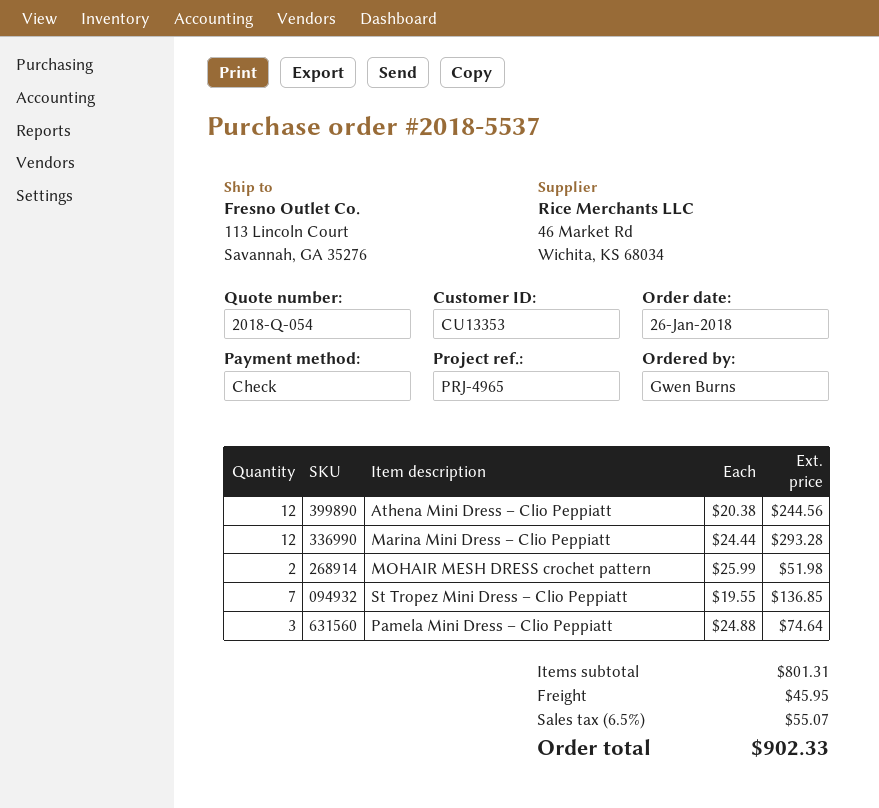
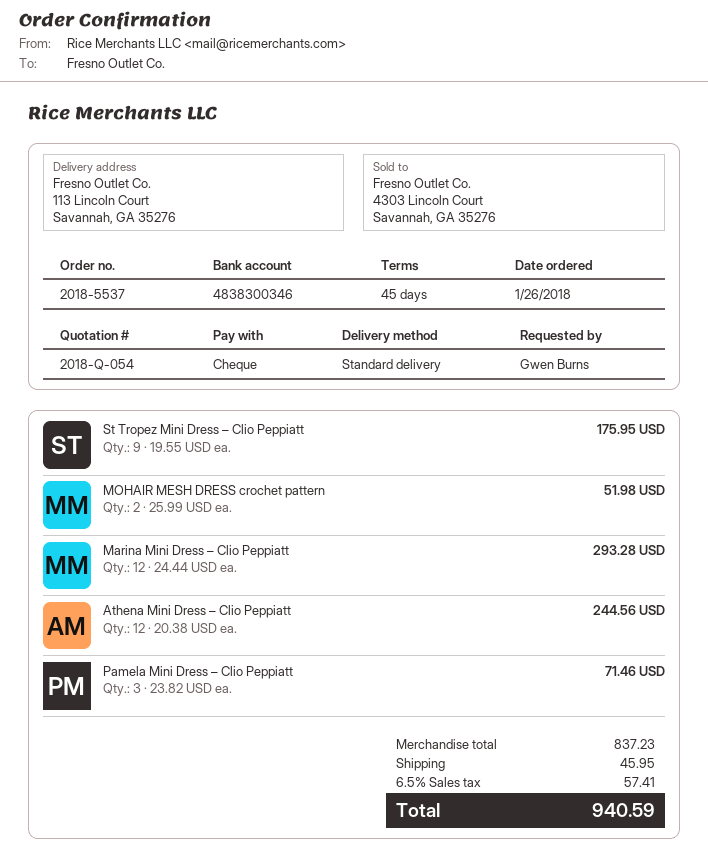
St Tropez Mini Dress – Clio Peppiatt: 7 x 19.55 = 136.85 -> 9 x 19.55 = 175.95
Pamela Mini Dress – Clio Peppiatt: 3 x 24.88 = 74.64 -> 3 x 23.82 = 71.46
subtotal: 801.31 -> 837.23
tax: 6.5% = 55.07 -> 6.5% = 57.41
total: 902.33 -> 940.59

